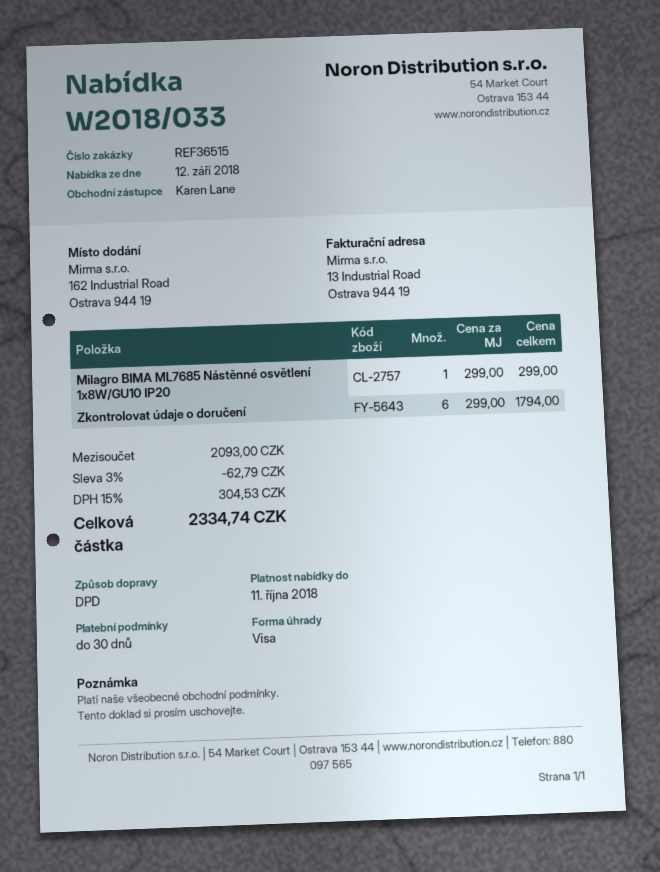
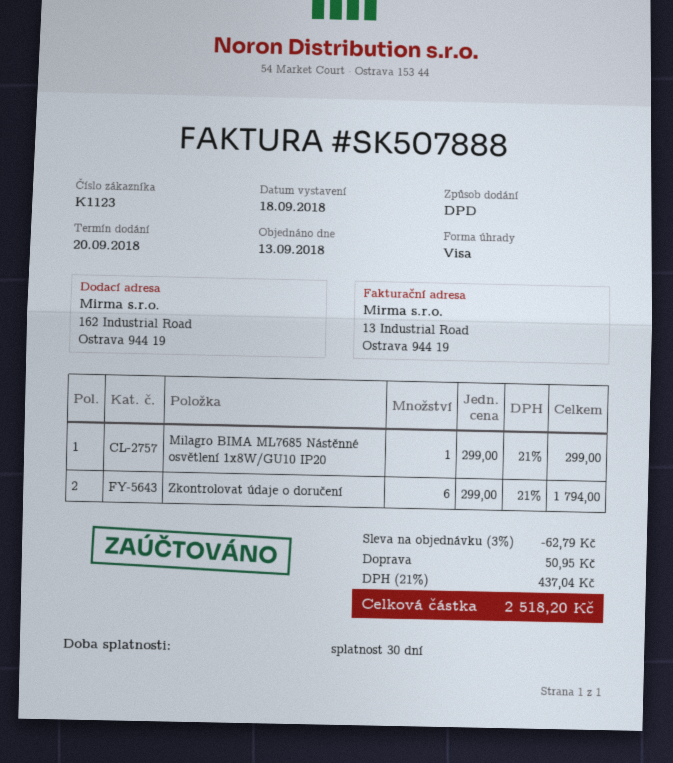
shipping: none -> 50.95
tax: 15% = 304.53 -> 21% = 437.04
total: 2334.74 -> 2518.20

